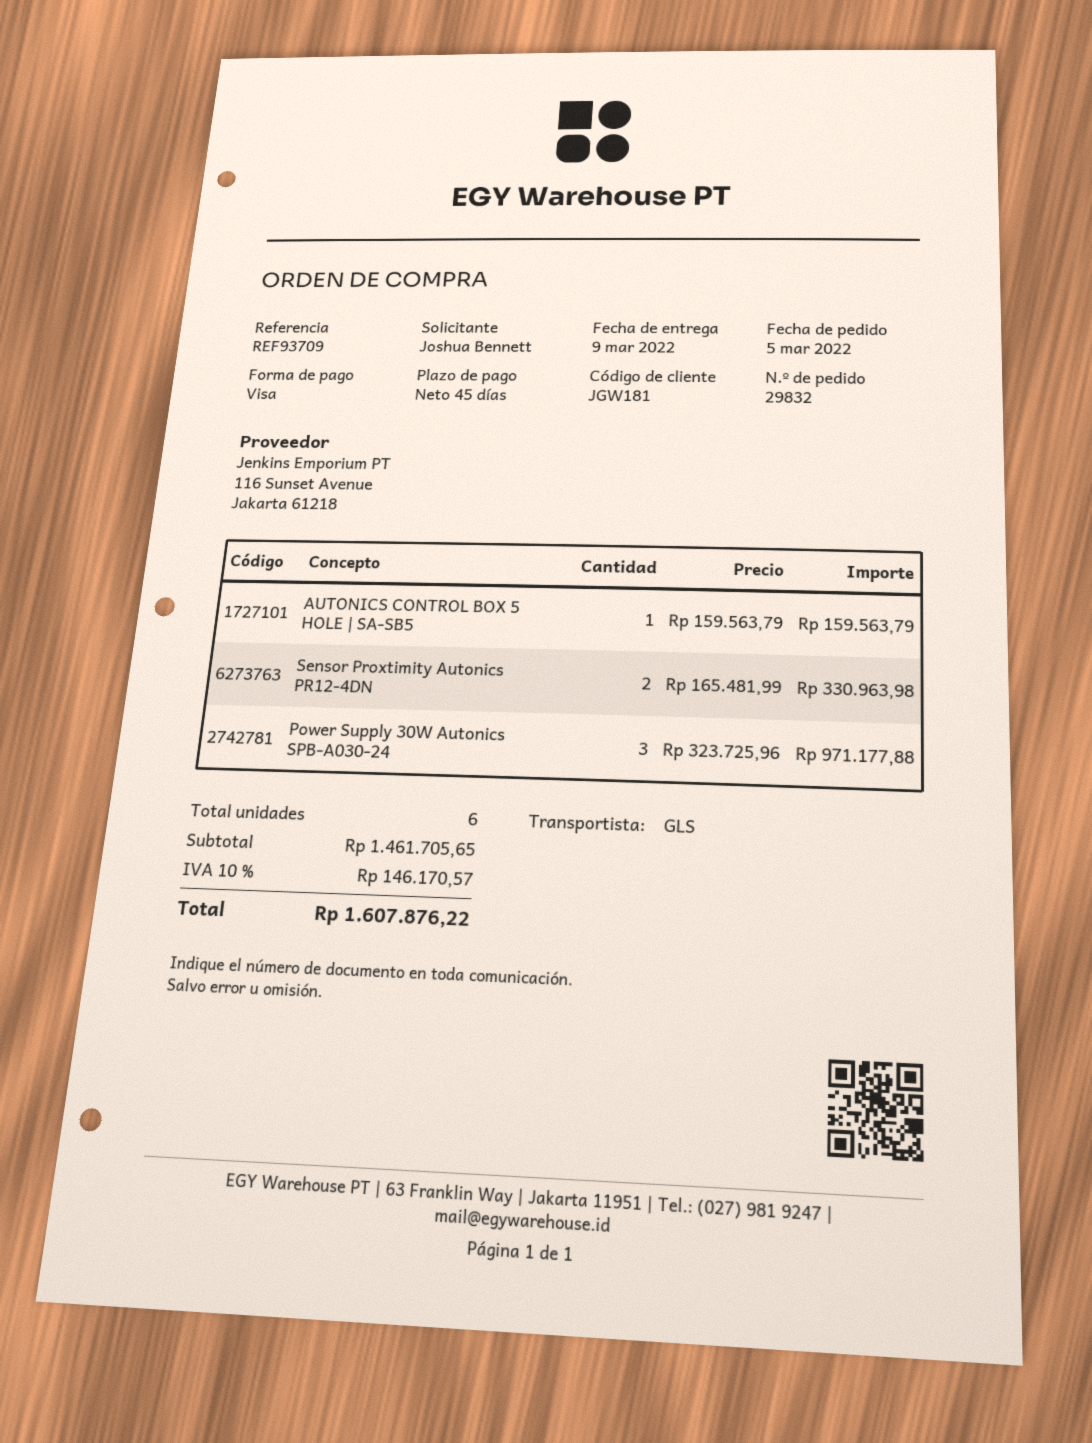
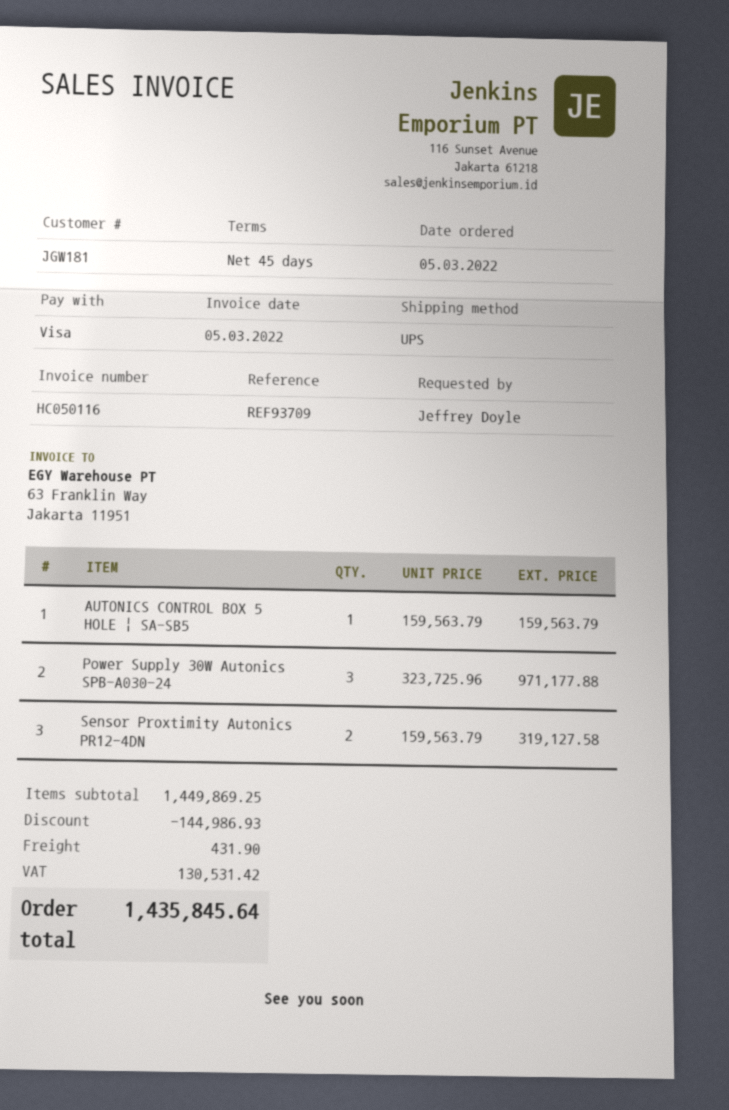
ordered by: Joshua Bennett -> Jeffrey Doyle
shipping method: GLS -> UPS
Sensor Proxtimity Autonics PR12-4DN: 2 x 165481.99 = 330963.98 -> 2 x 159563.79 = 319127.58
subtotal: 1461705.65 -> 1449869.25
discount: none -> 144986.93
shipping: none -> 431.90
tax: 146170.57 -> 130531.42
total: 1607876.22 -> 1435845.64

